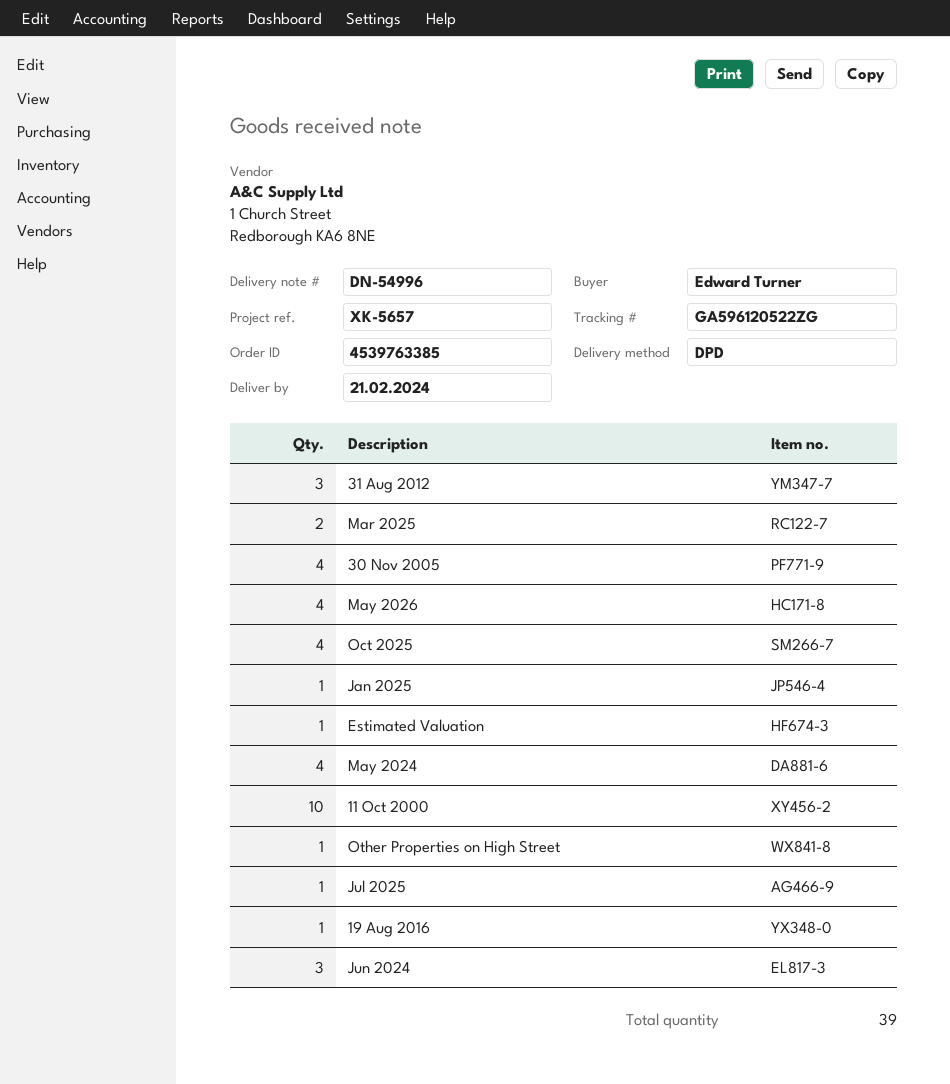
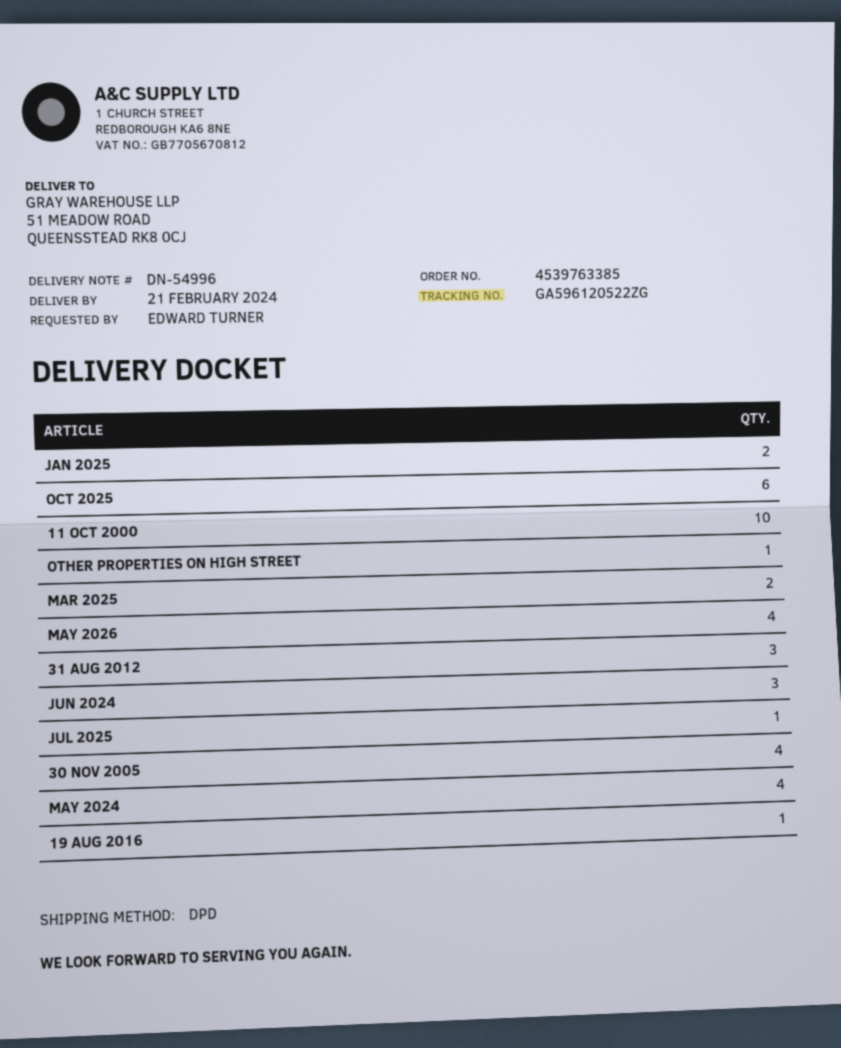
Oct 2025: 4 -> 6
Jan 2025: 1 -> 2
Estimated Valuation: 1 -> none

